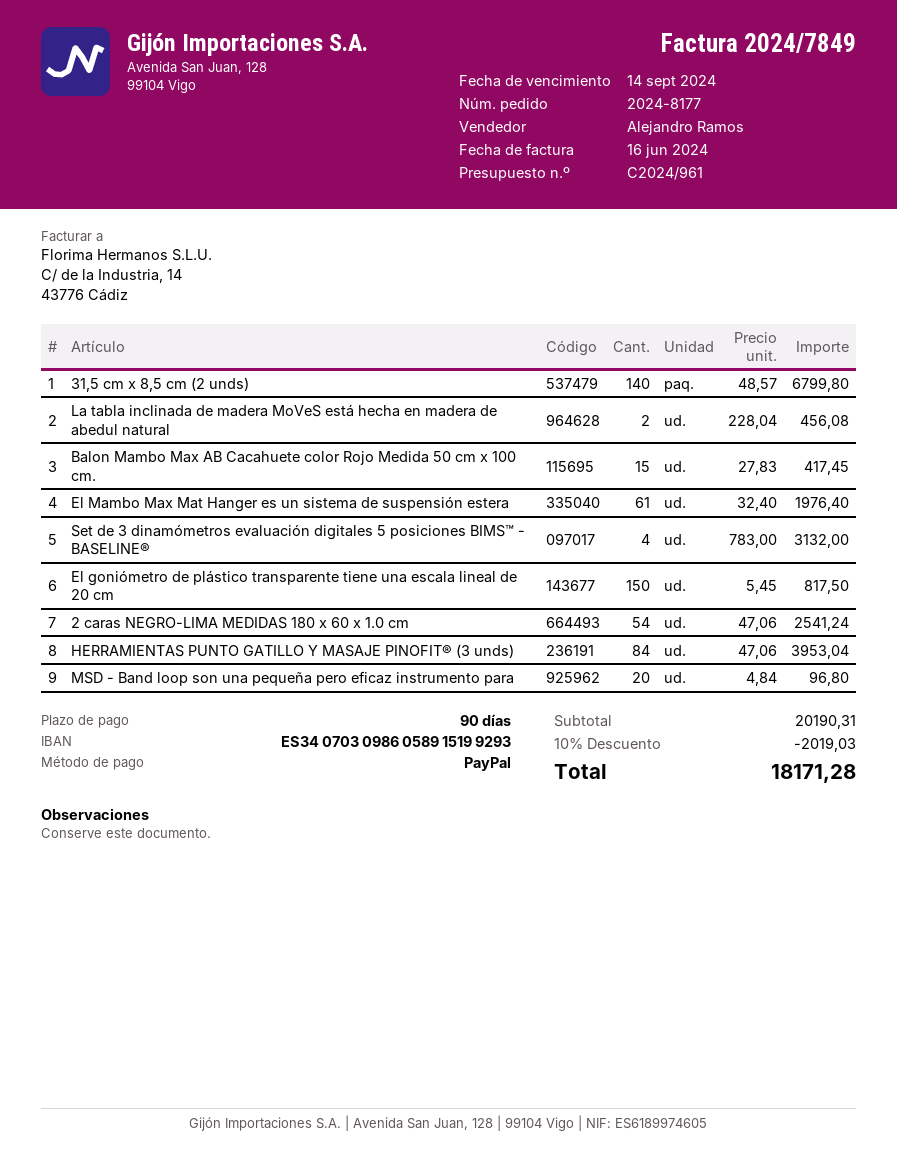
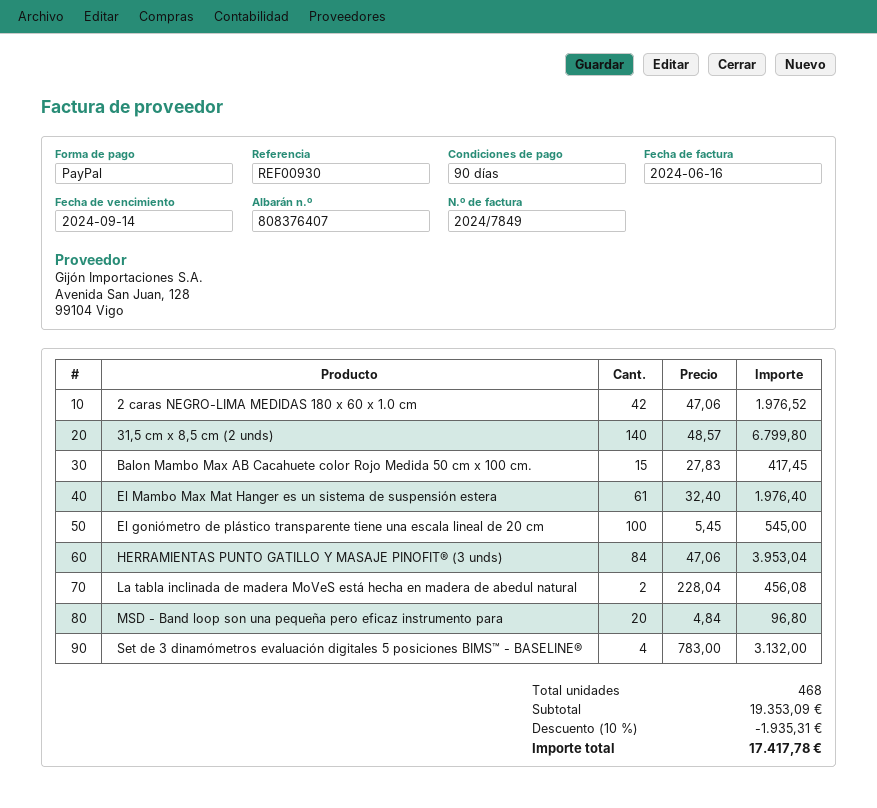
El goniómetro de plástico transparente tiene una escala lineal de 20 cm: 150 x 5.45 = 817.50 -> 100 x 5.45 = 545.00
2 caras NEGRO-LIMA MEDIDAS 180 x 60 x 1.0 cm: 54 x 47.06 = 2541.24 -> 42 x 47.06 = 1976.52
subtotal: 20190.31 -> 19353.09
discount: 10% = 2019.03 -> 10% = 1935.31
total: 18171.28 -> 17417.78

